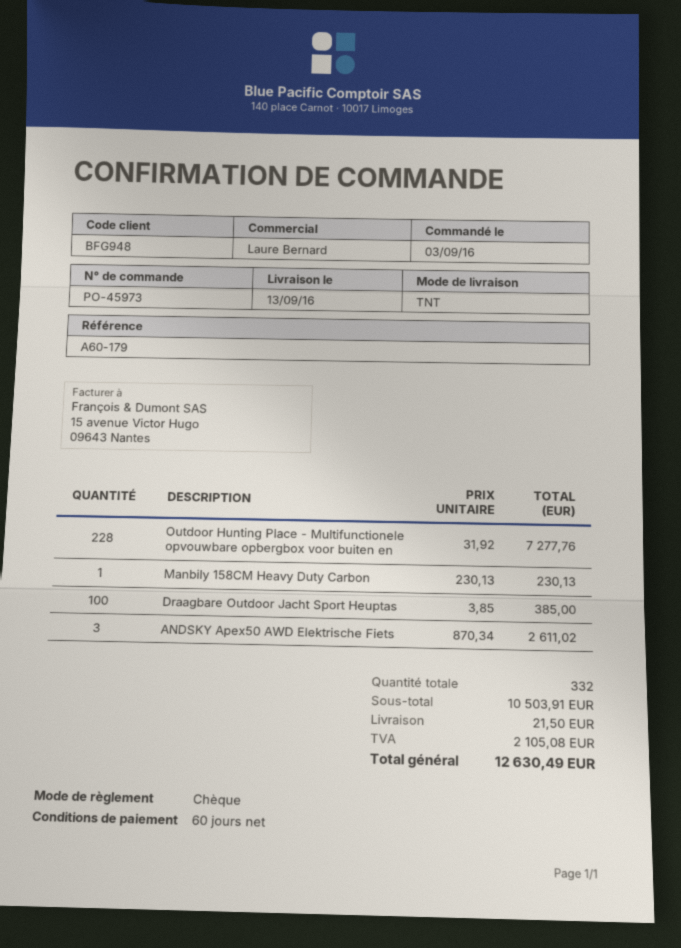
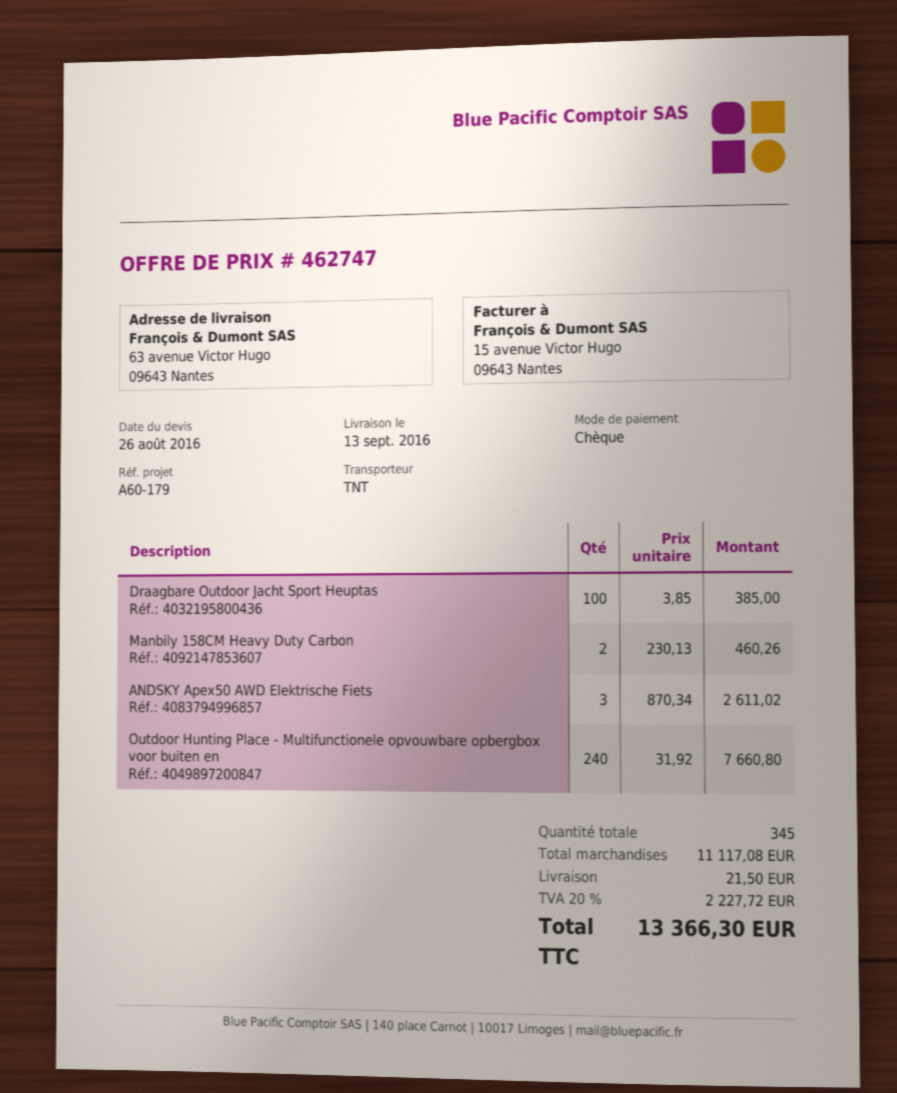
Outdoor Hunting Place - Multifunctionele opvouwbare opbergbox voor buiten en: 228 x 31.92 = 7277.76 -> 240 x 31.92 = 7660.80
Manbily 158CM Heavy Duty Carbon: 1 x 230.13 = 230.13 -> 2 x 230.13 = 460.26
total quantity: 332 -> 345
subtotal: 10503.91 -> 11117.08
tax: 2105.08 -> 2227.72
total: 12630.49 -> 13366.30

